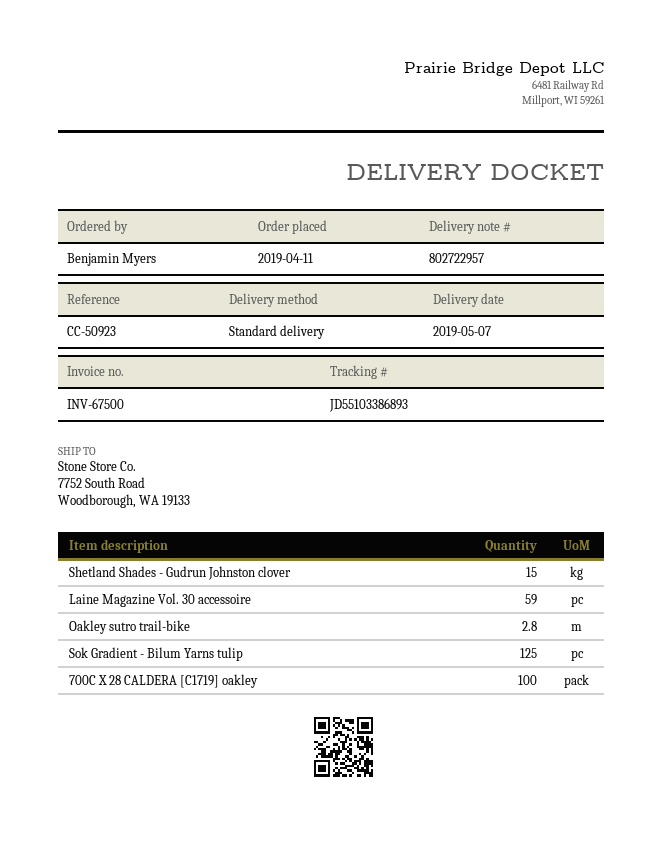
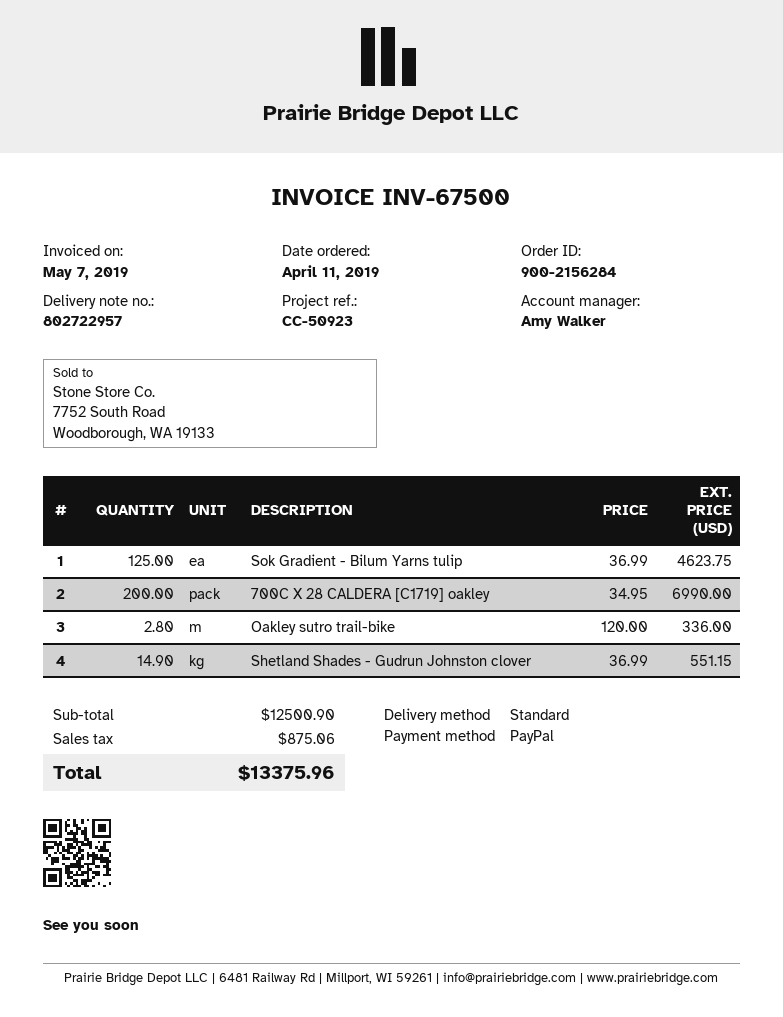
Shetland Shades - Gudrun Johnston clover: 15 -> 14.9
Laine Magazine Vol. 30 accessoire: 59 -> none
700C X 28 CALDERA [C1719] oakley: 100 -> 200

